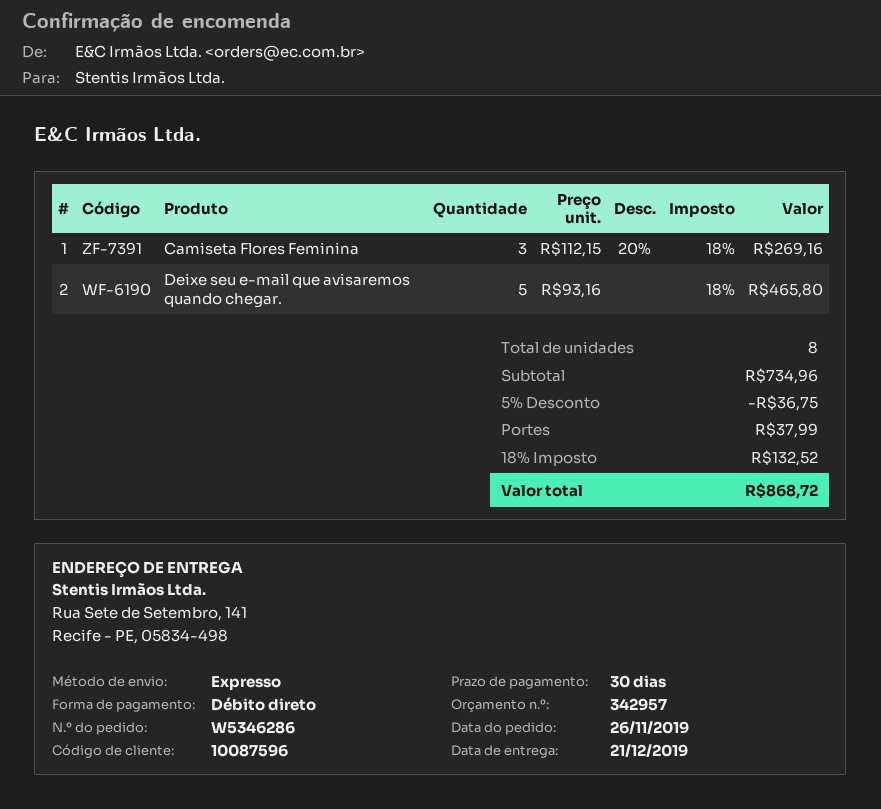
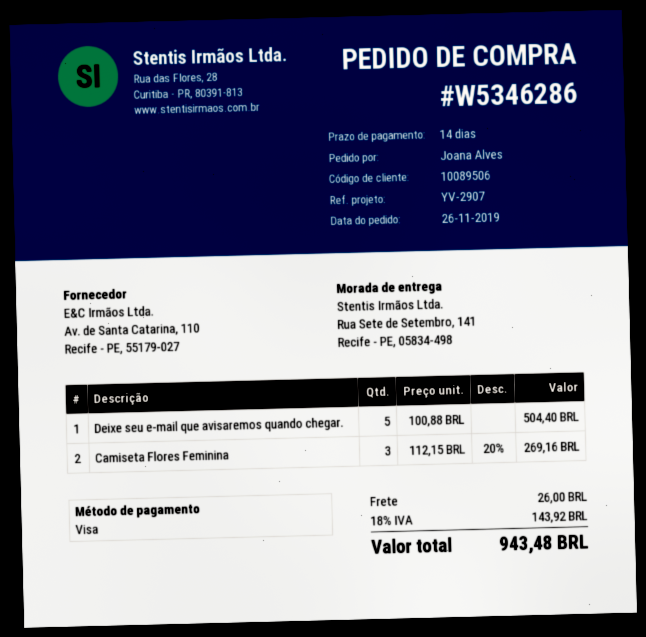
payment terms: 30 days -> 14 days
customer number: 10087596 -> 10089506
payment method: direct debit -> Visa
Deixe seu e-mail que avisaremos quando chegar.: 5 x 93.16 = 465.80 -> 5 x 100.88 = 504.40
discount: 5% = 36.75 -> none
shipping: 37.99 -> 26.00
tax: 18% = 132.52 -> 18% = 143.92
total: 868.72 -> 943.48

